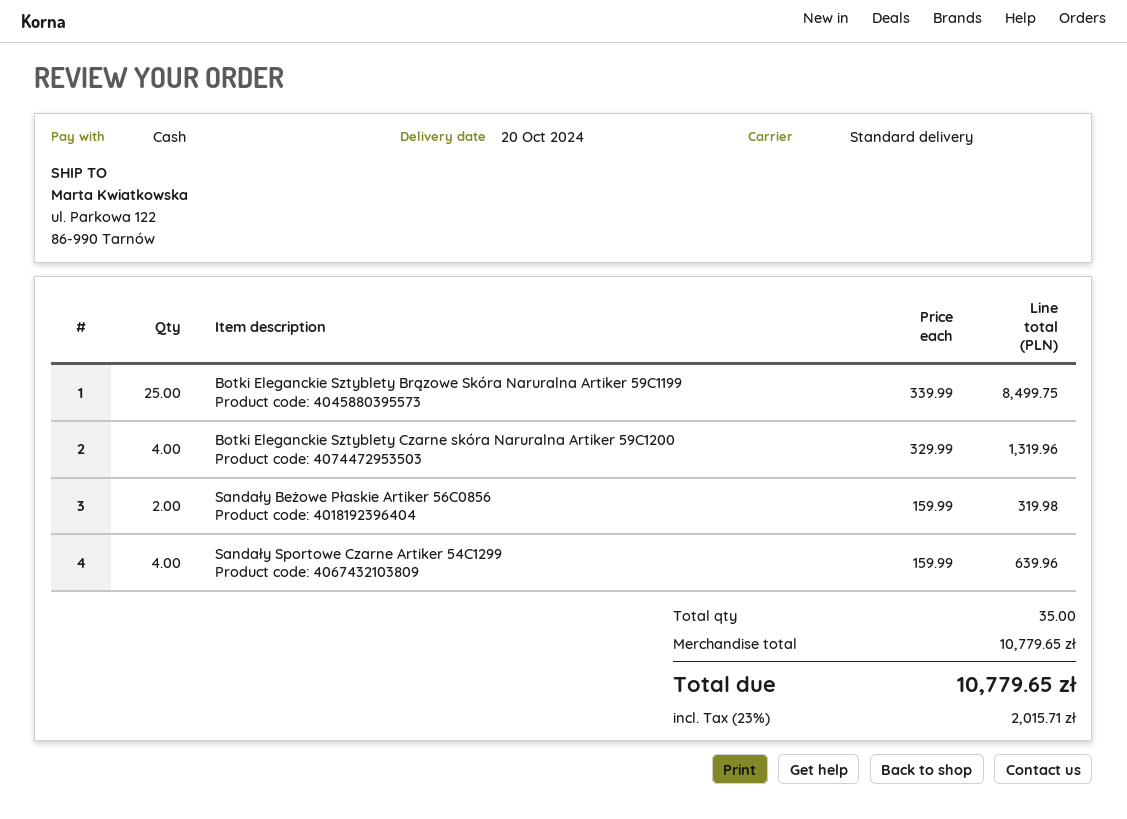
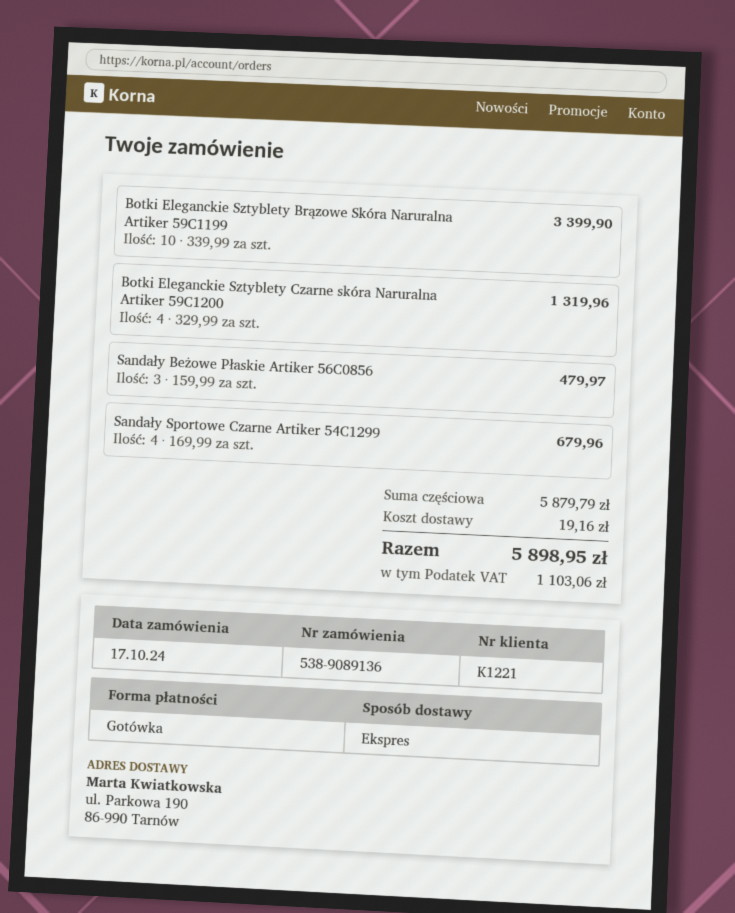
shipping method: standard -> express
ship to: ul. Parkowa 122, 86-990 Tarnów -> ul. Parkowa 190, 86-990 Tarnów
Botki Eleganckie Sztyblety Brązowe Skóra Naruralna Artiker 59C1199: 25 x 339.99 = 8499.75 -> 10 x 339.99 = 3399.90
Sandały Beżowe Płaskie Artiker 56C0856: 2 x 159.99 = 319.98 -> 3 x 159.99 = 479.97
Sandały Sportowe Czarne Artiker 54C1299: 4 x 159.99 = 639.96 -> 4 x 169.99 = 679.96
subtotal: 10779.65 -> 5879.79
shipping: none -> 19.16
tax: 2015.71 -> 1103.06
total: 10779.65 -> 5898.95

